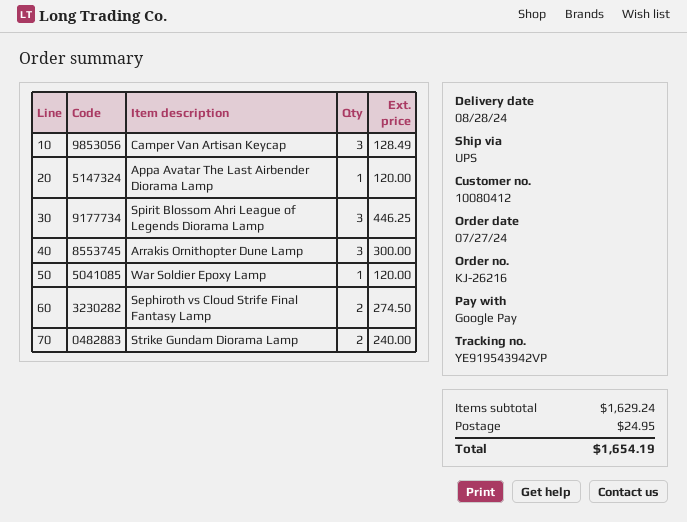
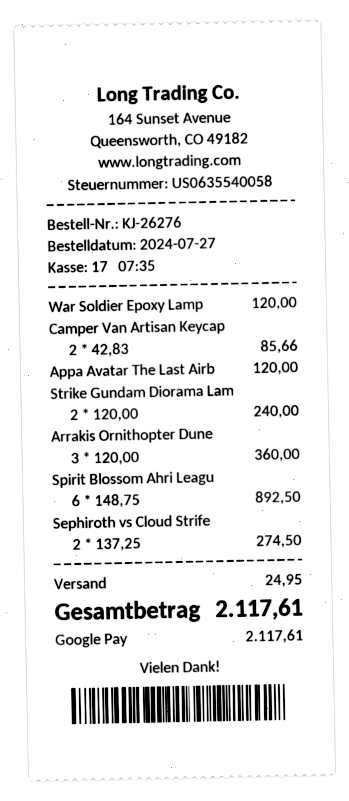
order number: KJ-26216 -> KJ-26276
Camper Van Artisan Keycap: 3 for 128.49 -> 2 for 85.66
Spirit Blossom Ahri League of Legends Diorama Lamp: 3 for 446.25 -> 6 for 892.50
Arrakis Ornithopter Dune Lamp: 3 for 300.00 -> 3 for 360.00
total: 1654.19 -> 2117.61

